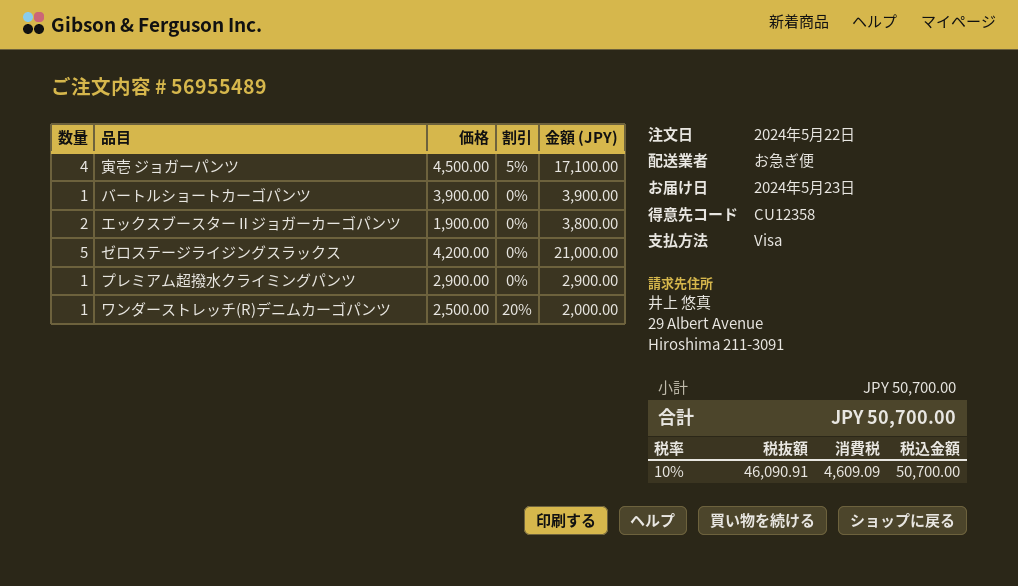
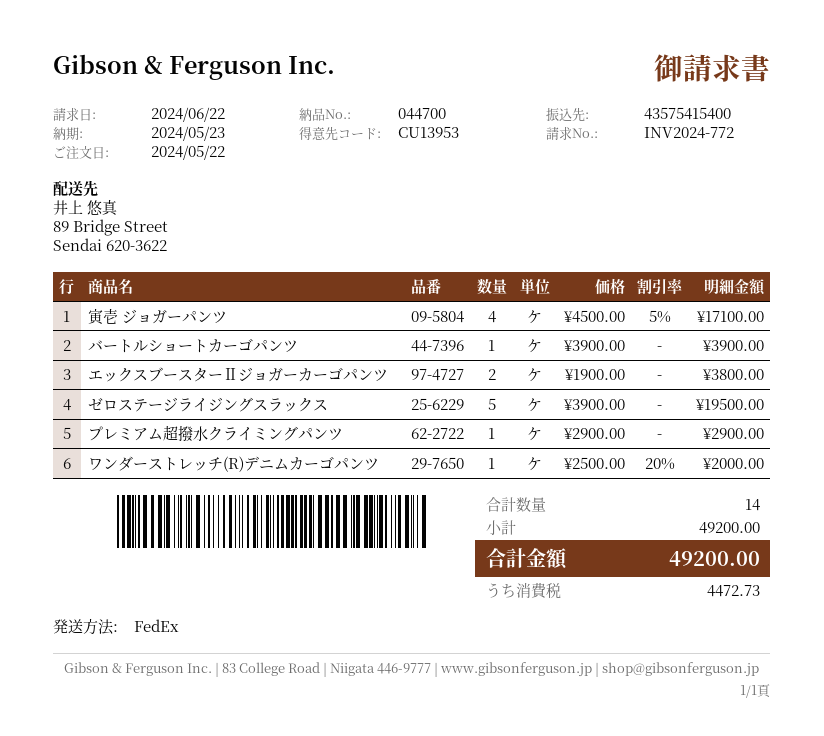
customer number: CU12358 -> CU13953
shipping method: express -> FedEx
ゼロステージライジングスラックス: 5 x 4200.00 = 21000.00 -> 5 x 3900.00 = 19500.00
subtotal: 50700.00 -> 49200.00
tax: 4609.09 -> 4472.73
total: 50700.00 -> 49200.00

